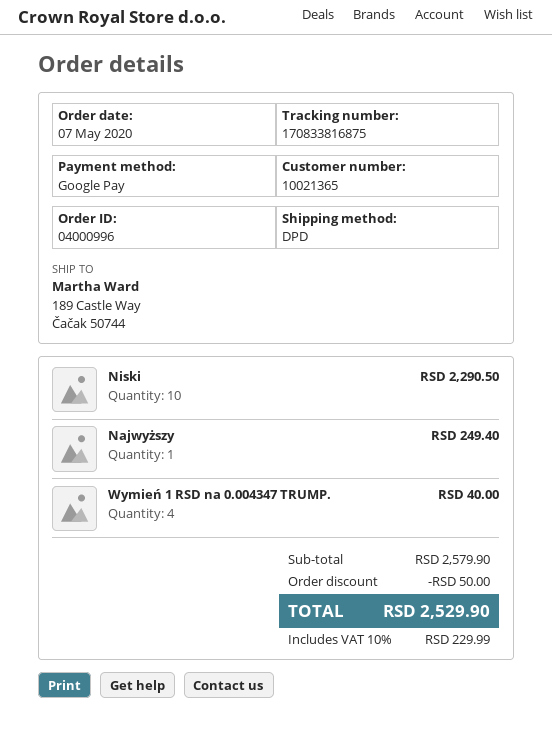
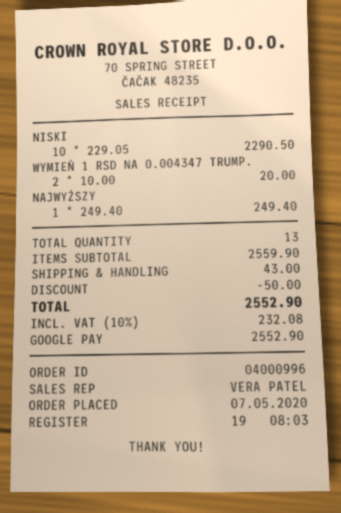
Wymień 1 RSD na 0.004347 TRUMP.: 4 for 40.00 -> 2 for 20.00
subtotal: 2579.90 -> 2559.90
shipping: none -> 43.00
tax: 10% = 229.99 -> 10% = 232.08
total: 2529.90 -> 2552.90

